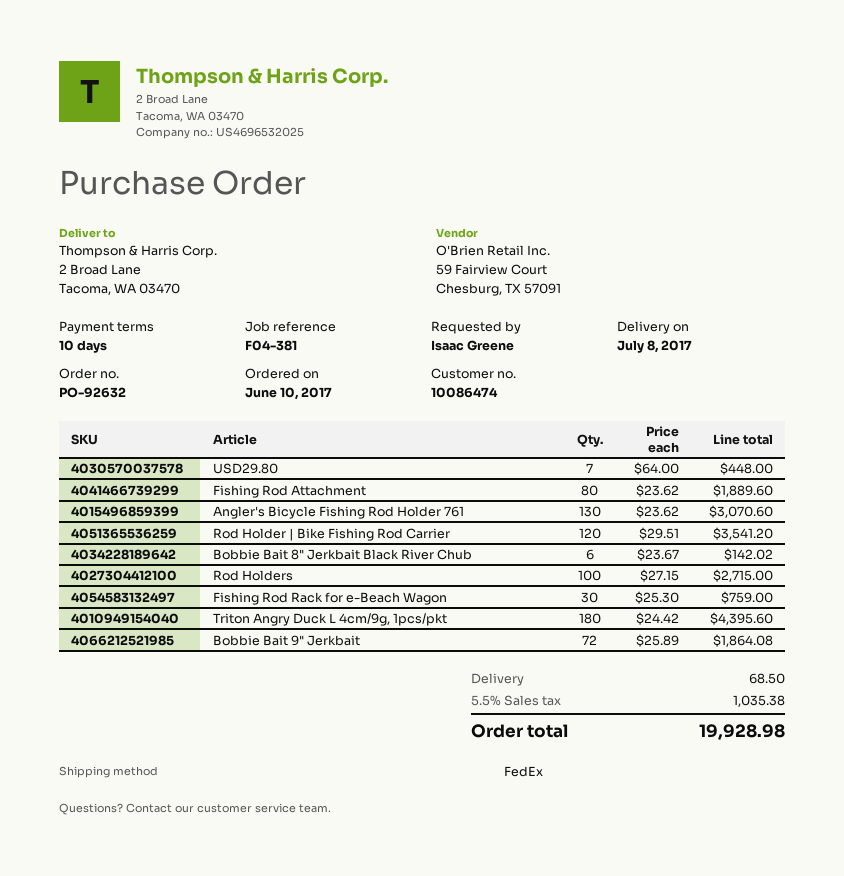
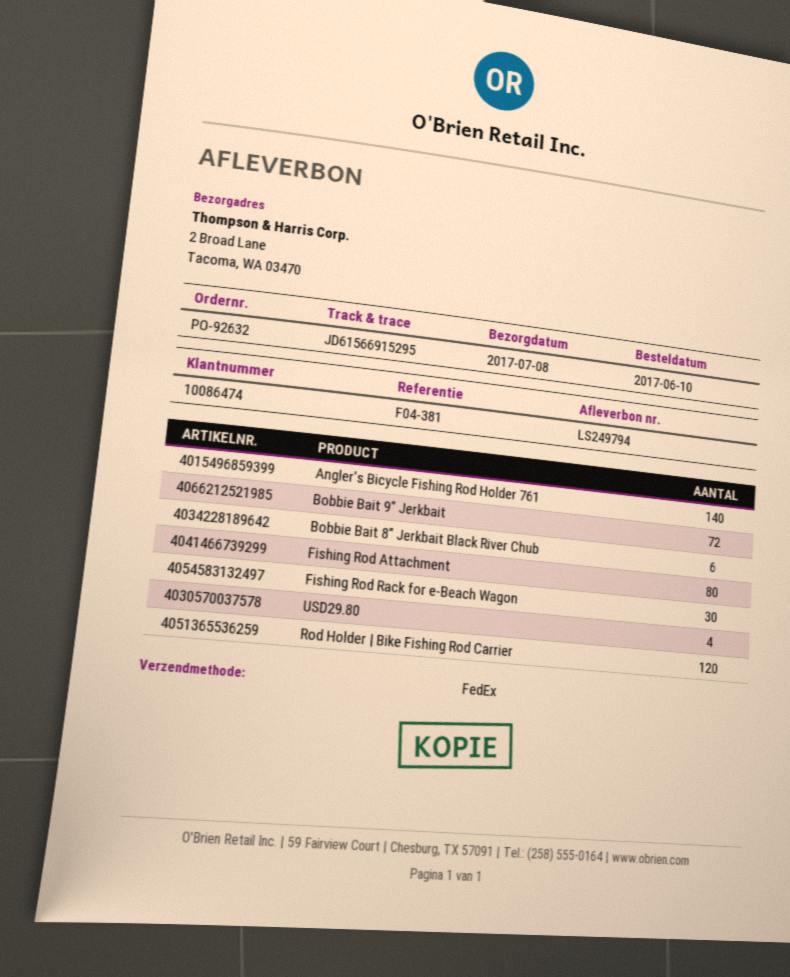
USD29.80: 7 -> 4
Angler's Bicycle Fishing Rod Holder 761: 130 -> 140
Rod Holders: 100 -> none
Triton Angry Duck L 4cm/9g, 1pcs/pkt: 180 -> none

